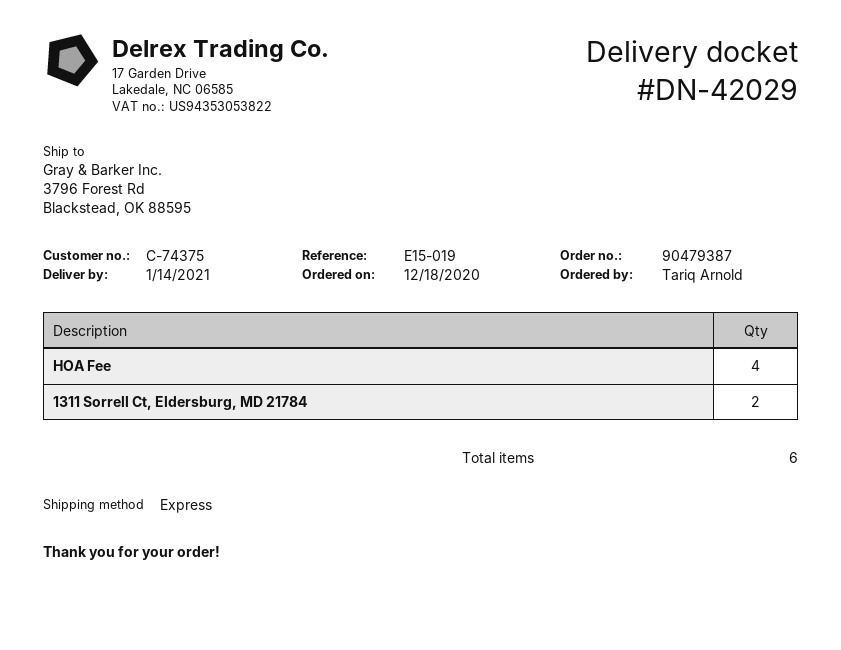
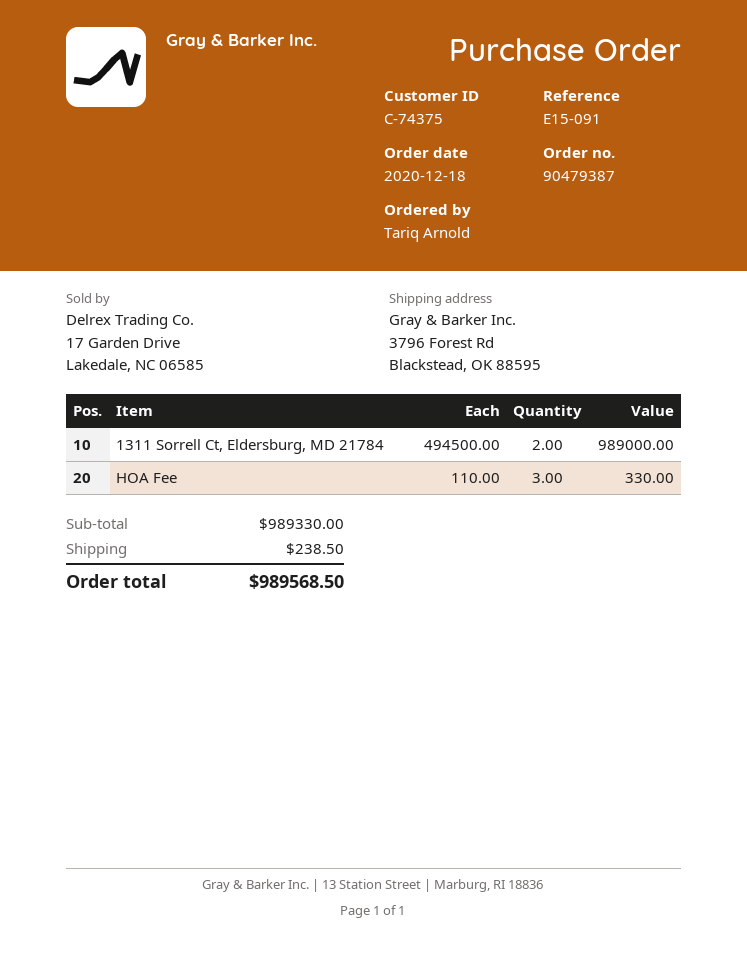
reference: E15-019 -> E15-091
HOA Fee: 4 -> 3

